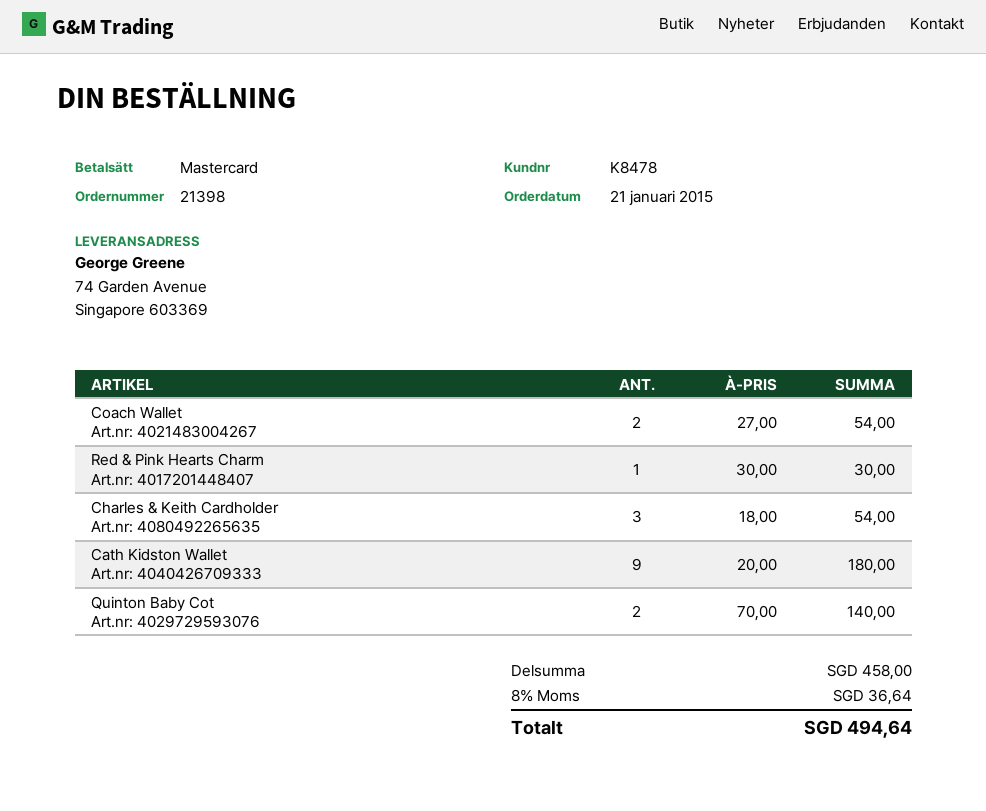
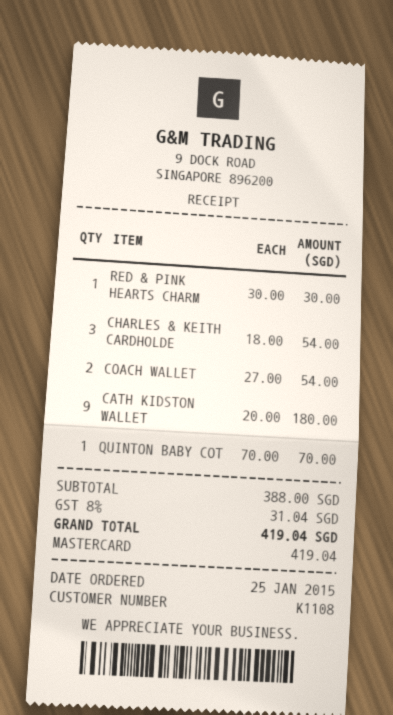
order date: 2015-01-21 -> 2015-01-25
customer number: K8478 -> K1108
Quinton Baby Cot: 2 x 70.00 = 140.00 -> 1 x 70.00 = 70.00
subtotal: 458.00 -> 388.00
tax: 8% = 36.64 -> 8% = 31.04
total: 494.64 -> 419.04

